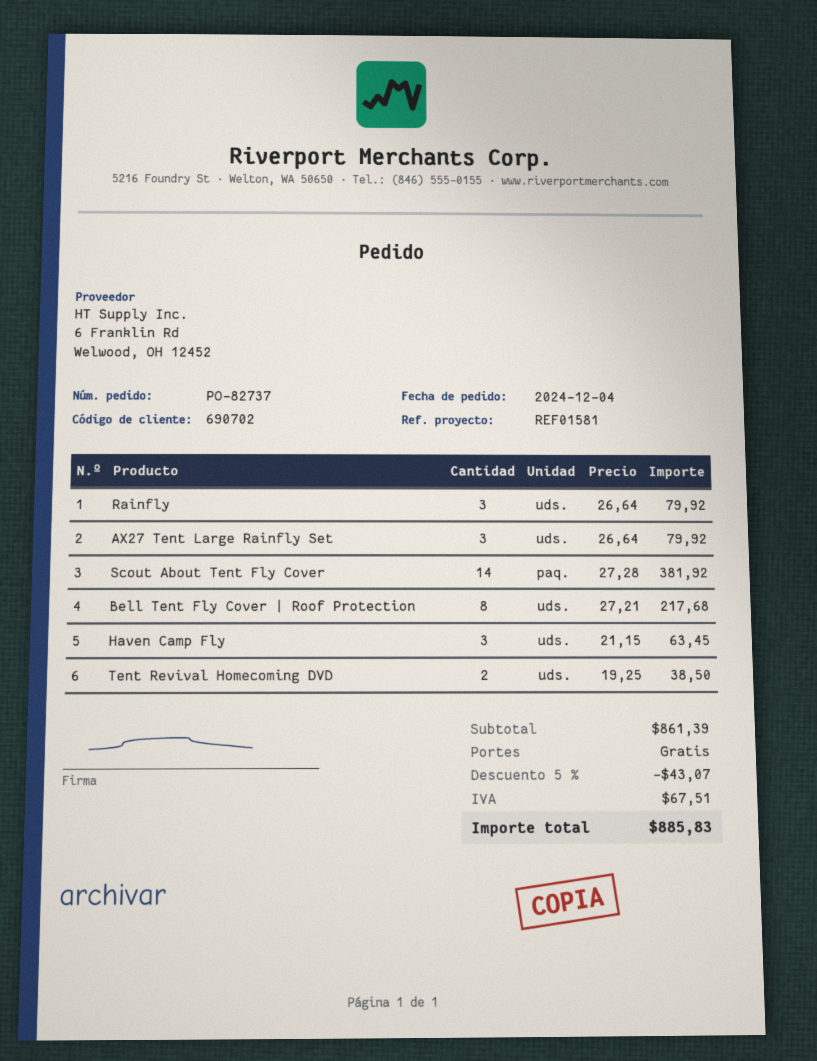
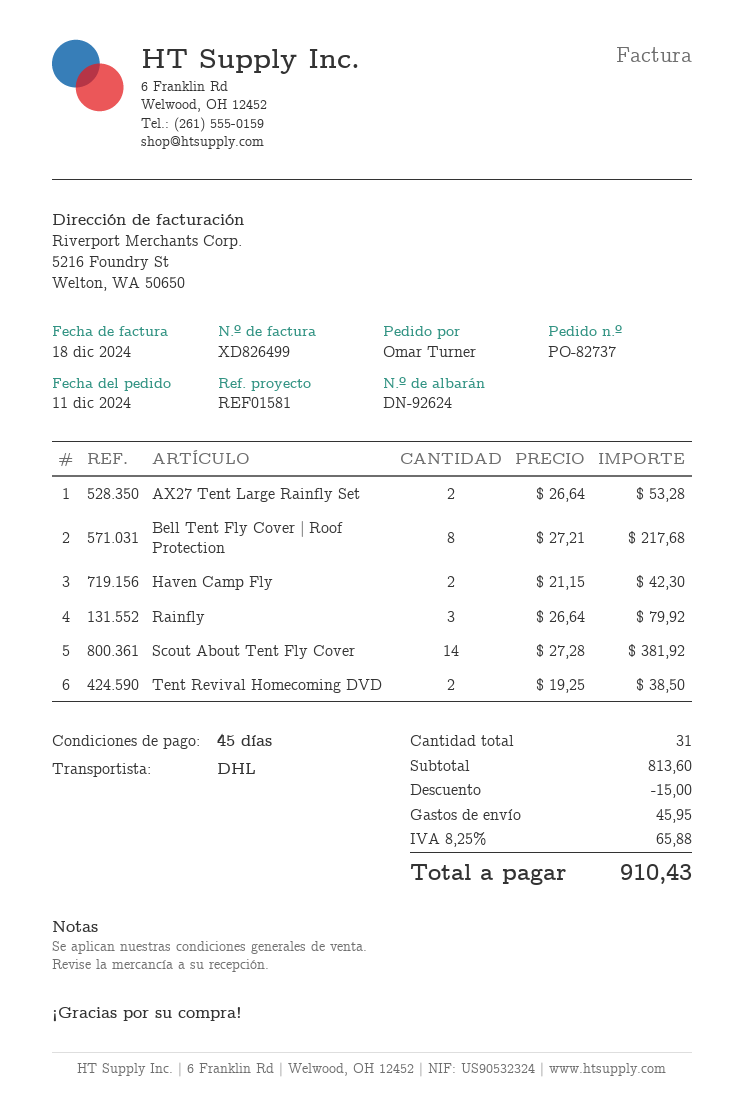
order date: 2024-12-04 -> 2024-12-11
AX27 Tent Large Rainfly Set: 3 x 26.64 = 79.92 -> 2 x 26.64 = 53.28
Haven Camp Fly: 3 x 21.15 = 63.45 -> 2 x 21.15 = 42.30
subtotal: 861.39 -> 813.60
discount: 43.07 -> 15.00
shipping: 0.00 -> 45.95
tax: 67.51 -> 65.88
total: 885.83 -> 910.43

